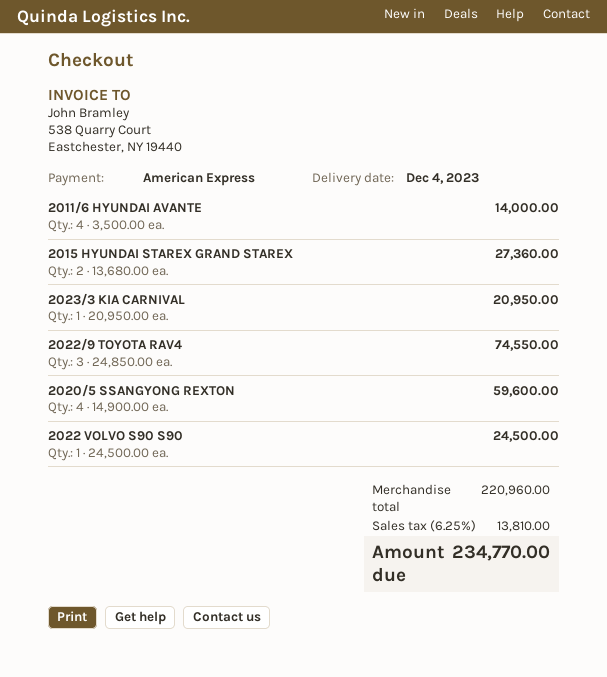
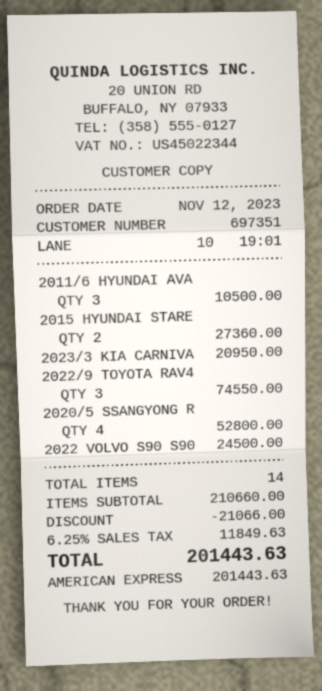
2011/6 HYUNDAI AVANTE: 4 for 14000.00 -> 3 for 10500.00
2020/5 SSANGYONG REXTON: 4 for 59600.00 -> 4 for 52800.00
subtotal: 220960.00 -> 210660.00
discount: none -> 21066.00
tax: 6.25% = 13810.00 -> 6.25% = 11849.63
total: 234770.00 -> 201443.63

